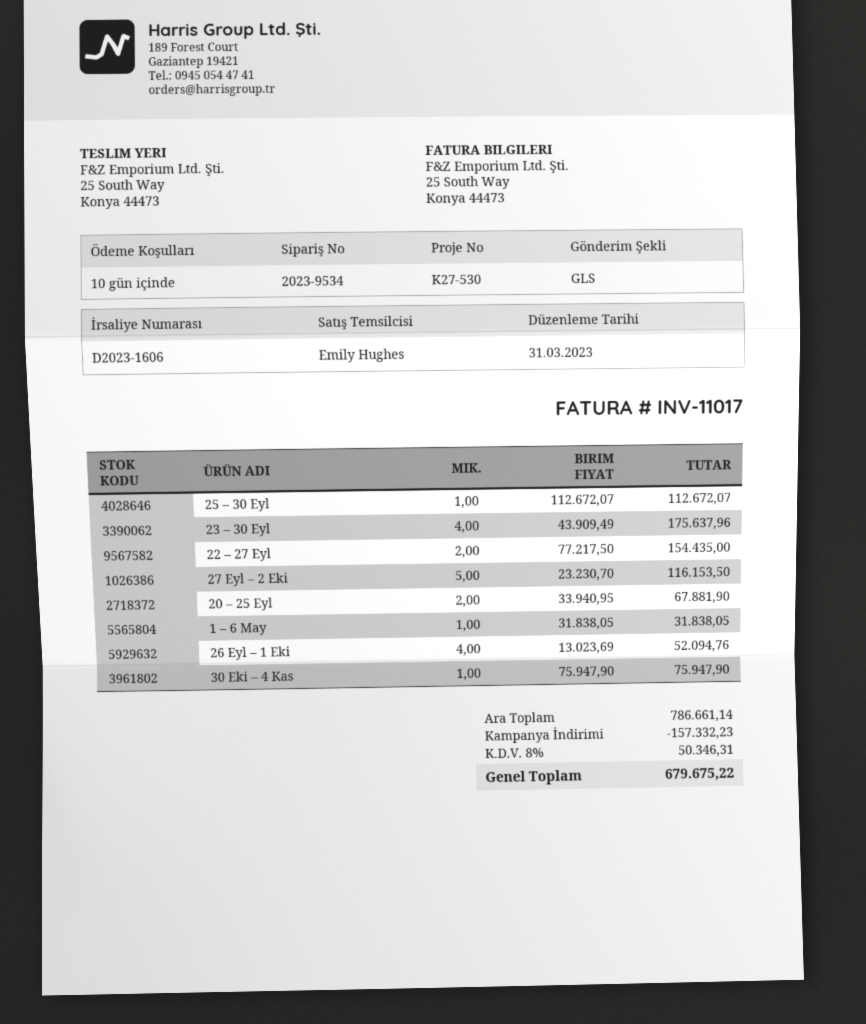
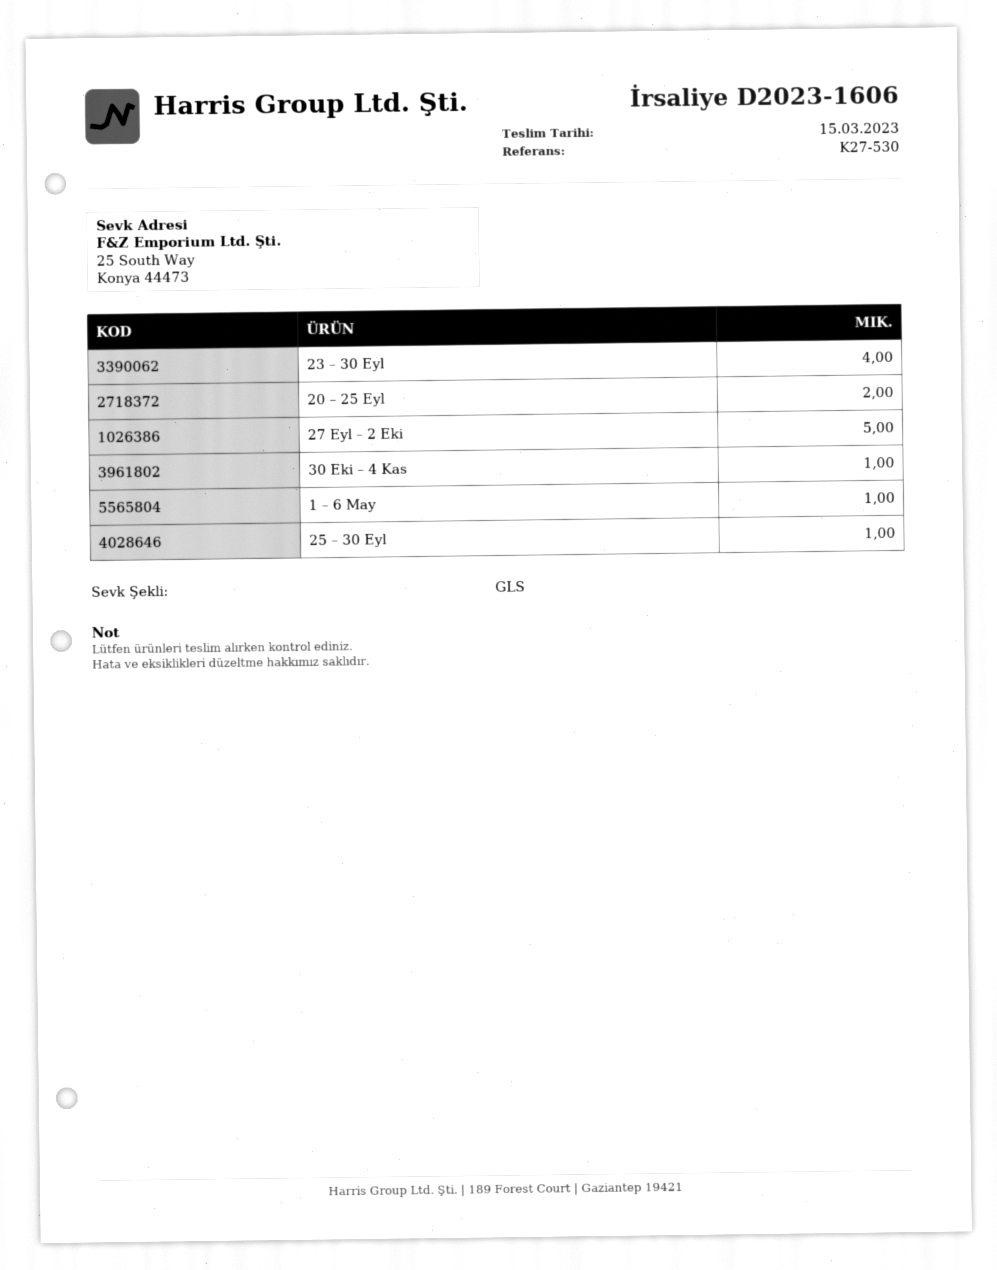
22 – 27 Eyl: 2 -> none
26 Eyl – 1 Eki: 4 -> none

